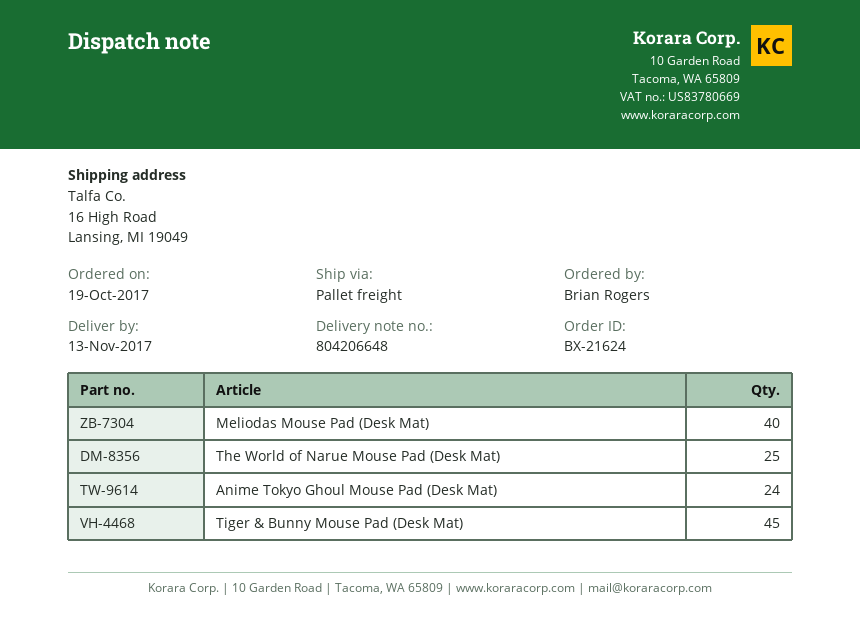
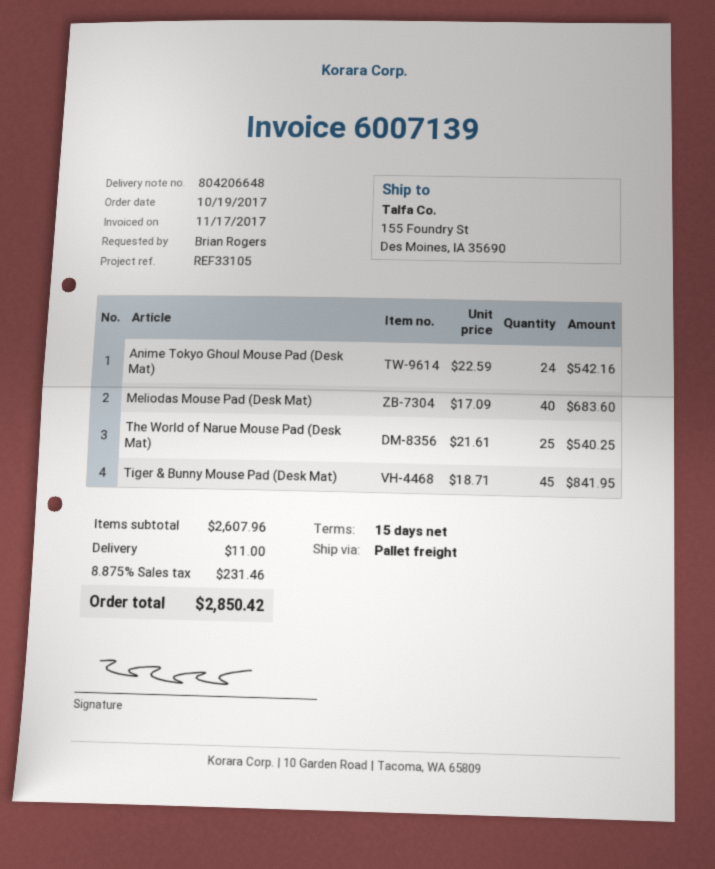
ship to: 16 High Road, Lansing, MI 19049 -> 155 Foundry St, Des Moines, IA 35690

